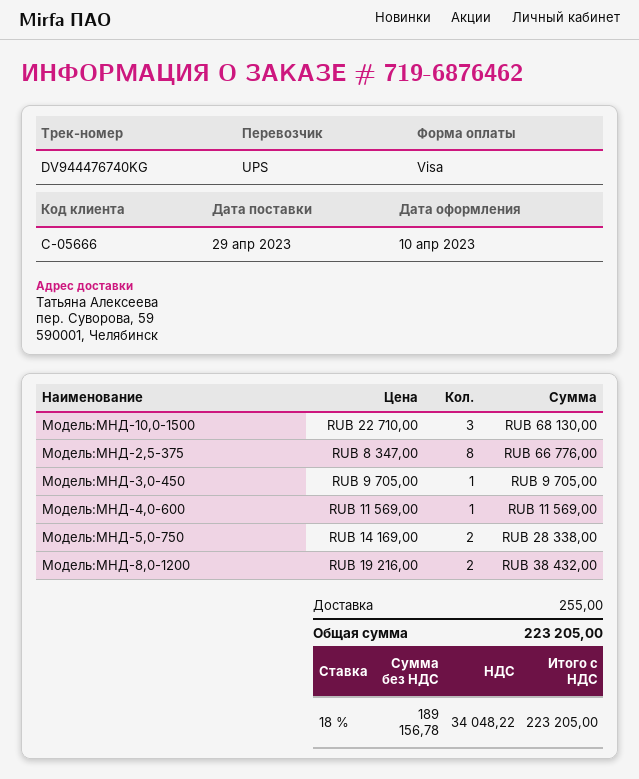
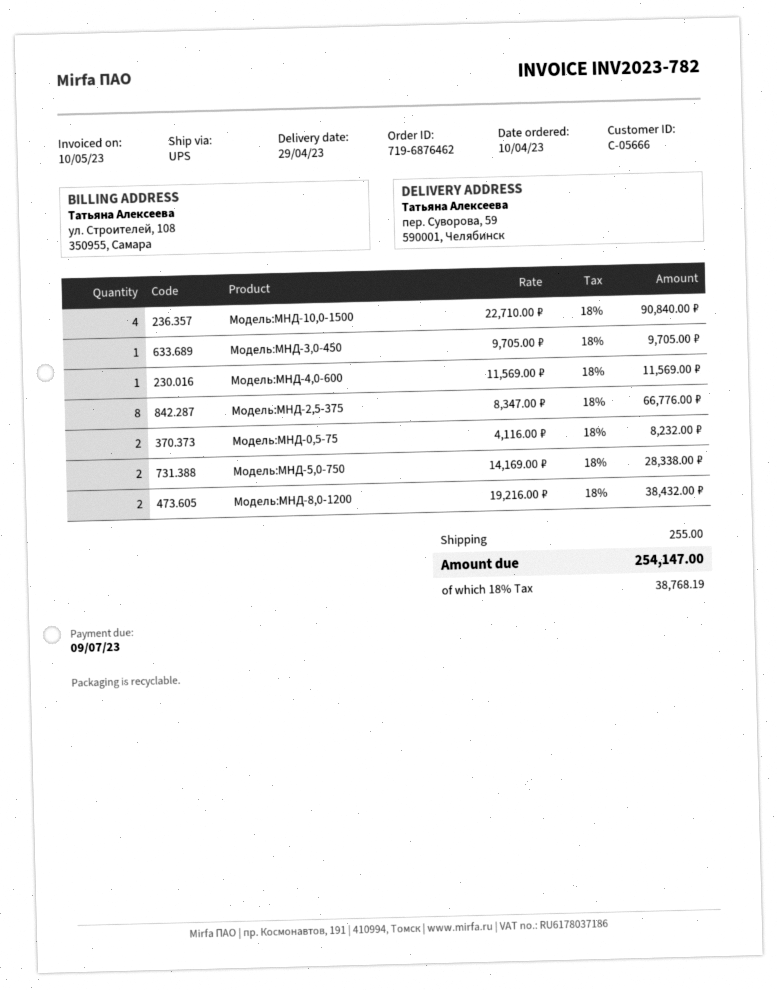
Модель:МНД-10,0-1500: 3 x 22710.00 = 68130.00 -> 4 x 22710.00 = 90840.00
Модель:МНД-0,5-75: none -> 2 x 4116.00 = 8232.00
tax: 18% = 34048.22 -> 18% = 38768.19
total: 223205.00 -> 254147.00

